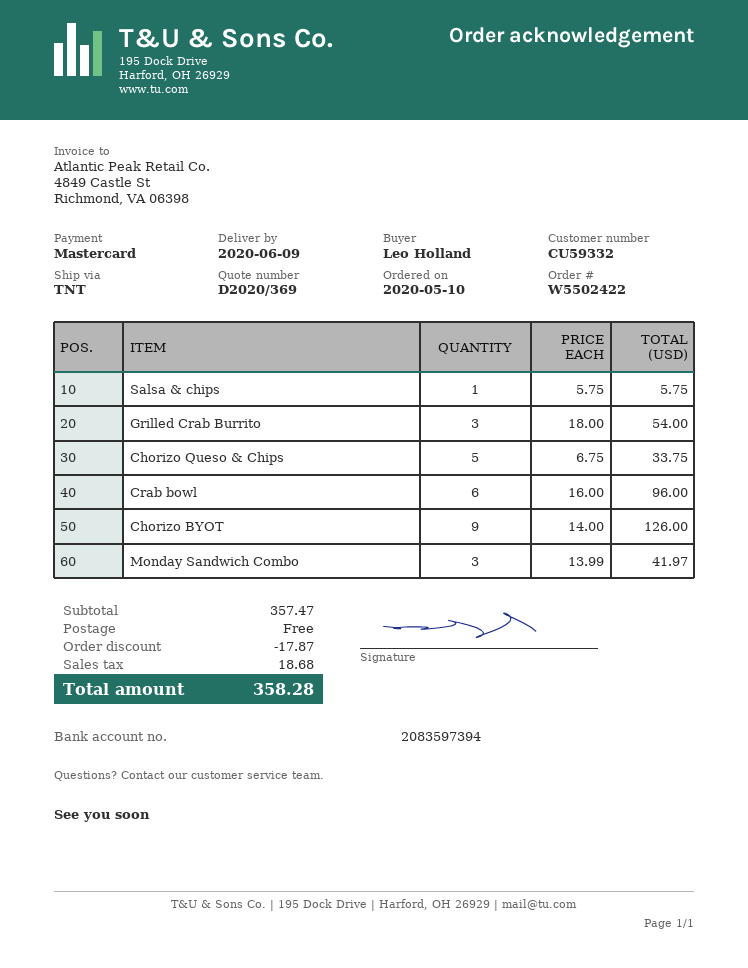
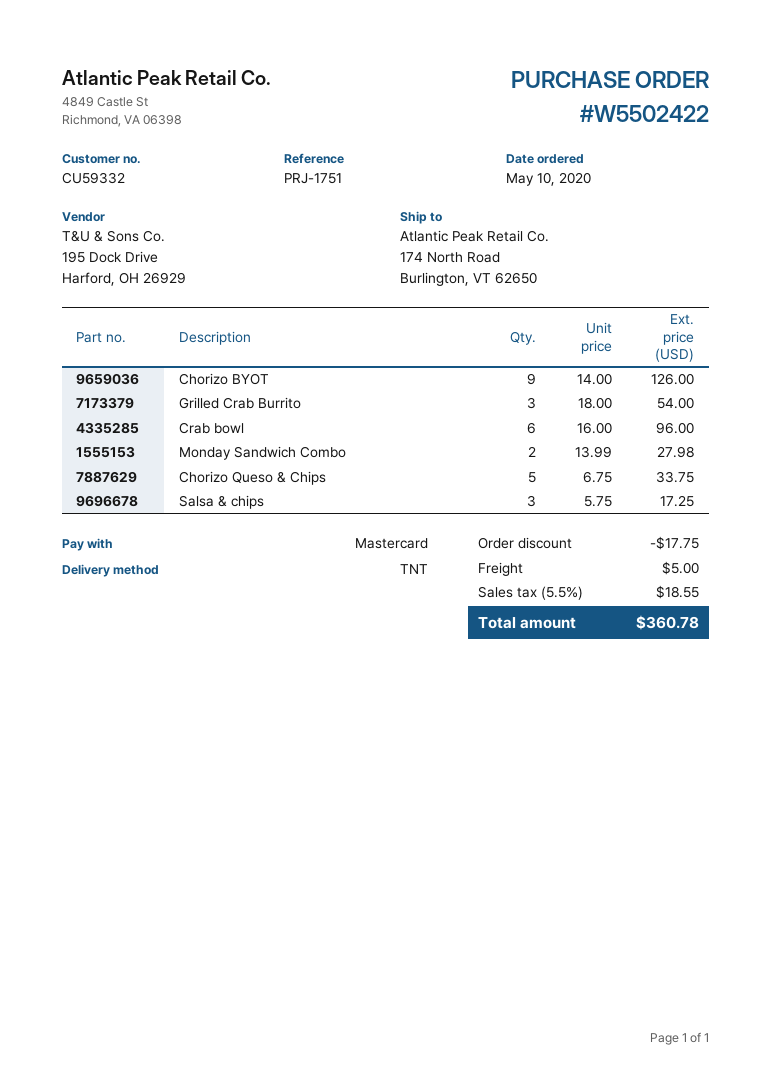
Salsa & chips: 1 x 5.75 = 5.75 -> 3 x 5.75 = 17.25
Monday Sandwich Combo: 3 x 13.99 = 41.97 -> 2 x 13.99 = 27.98
discount: 17.87 -> 17.75
shipping: 0.00 -> 5.00
tax: 18.68 -> 18.55
total: 358.28 -> 360.78

